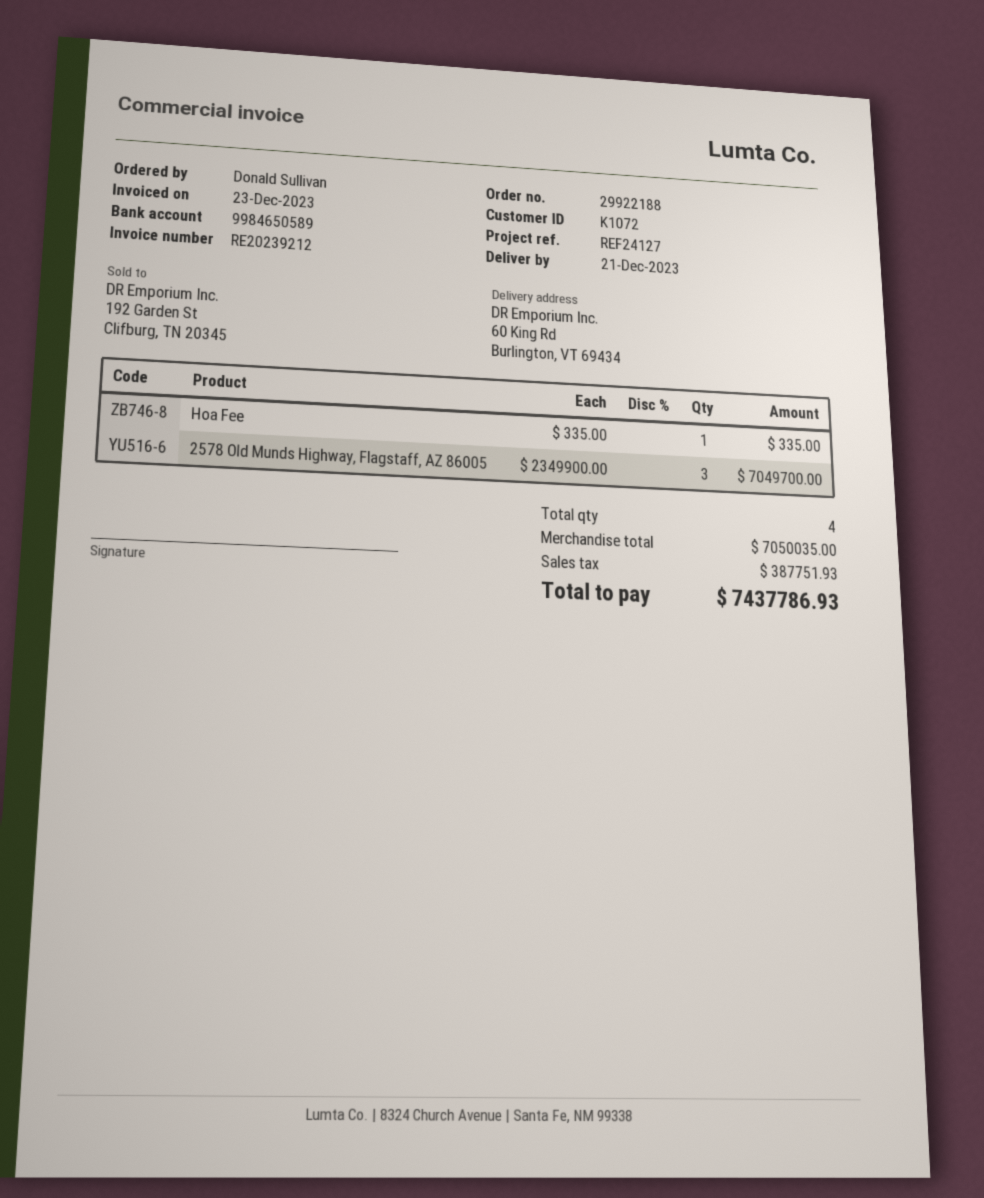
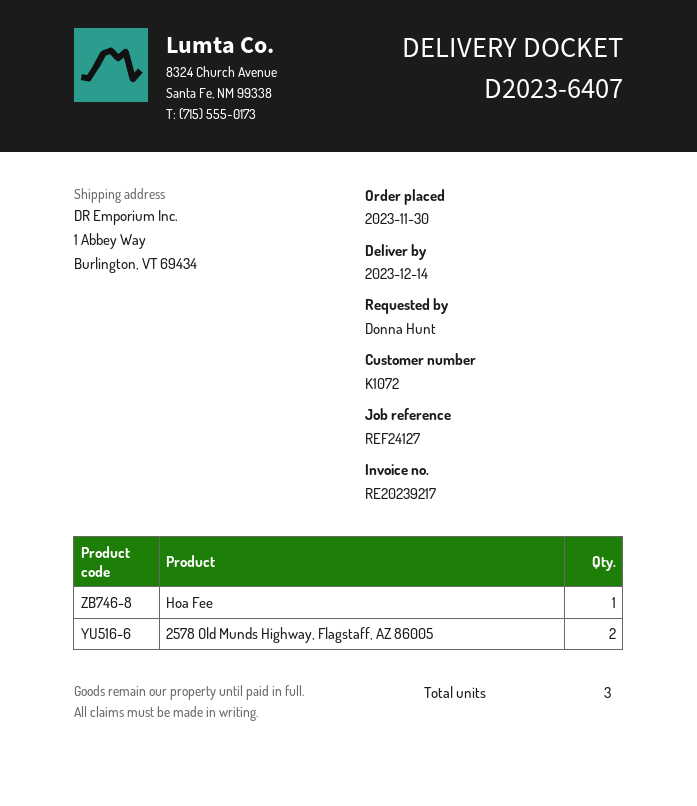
delivery date: 2023-12-21 -> 2023-12-14
invoice number: RE20239212 -> RE20239217
ordered by: Donald Sullivan -> Donna Hunt
ship to: 60 King Rd, Burlington, VT 69434 -> 1 Abbey Way, Burlington, VT 69434
2578 Old Munds Highway, Flagstaff, AZ 86005: 3 -> 2
total quantity: 4 -> 3

